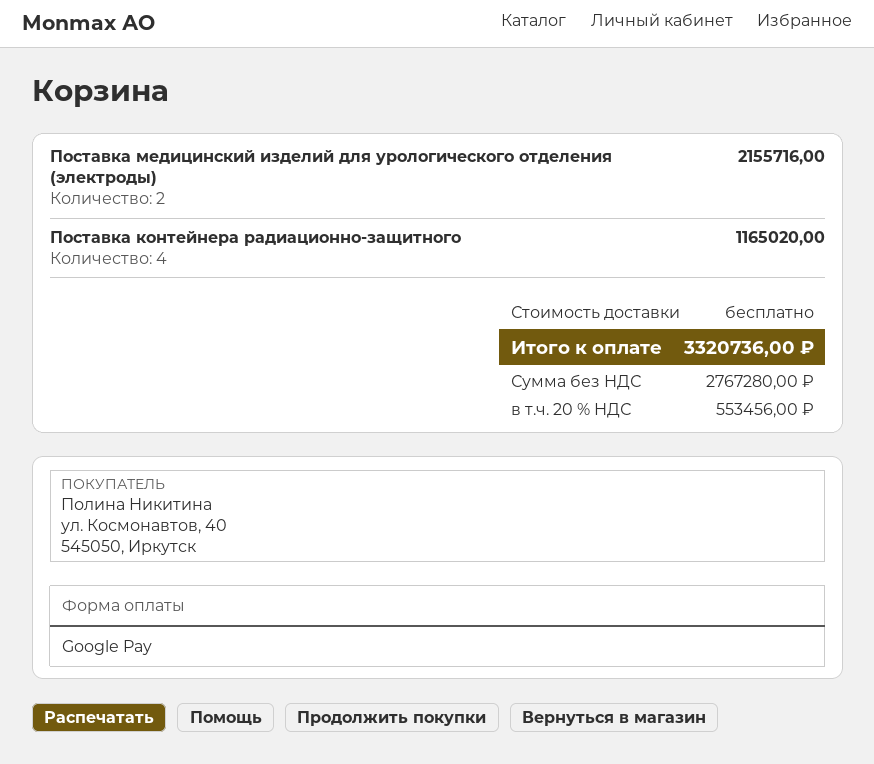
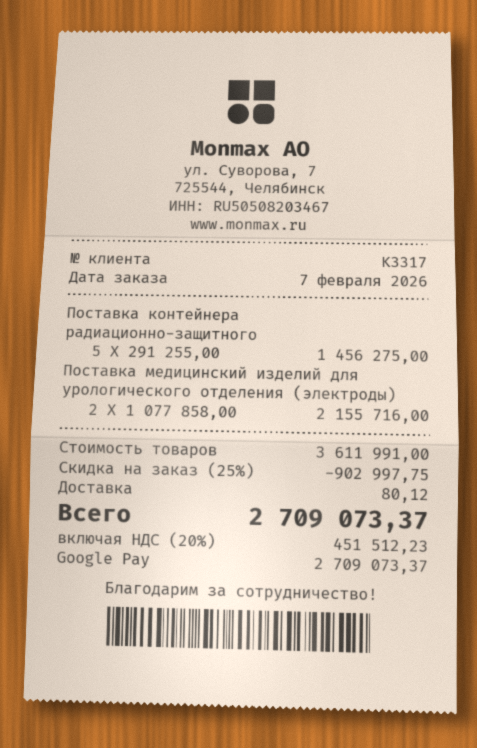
Поставка контейнера радиационно-защитного: 4 for 1165020.00 -> 5 for 1456275.00
discount: none -> 25% = 902997.75
shipping: 0.00 -> 80.12
tax: 20% = 553456.00 -> 20% = 451512.23
total: 3320736.00 -> 2709073.37

